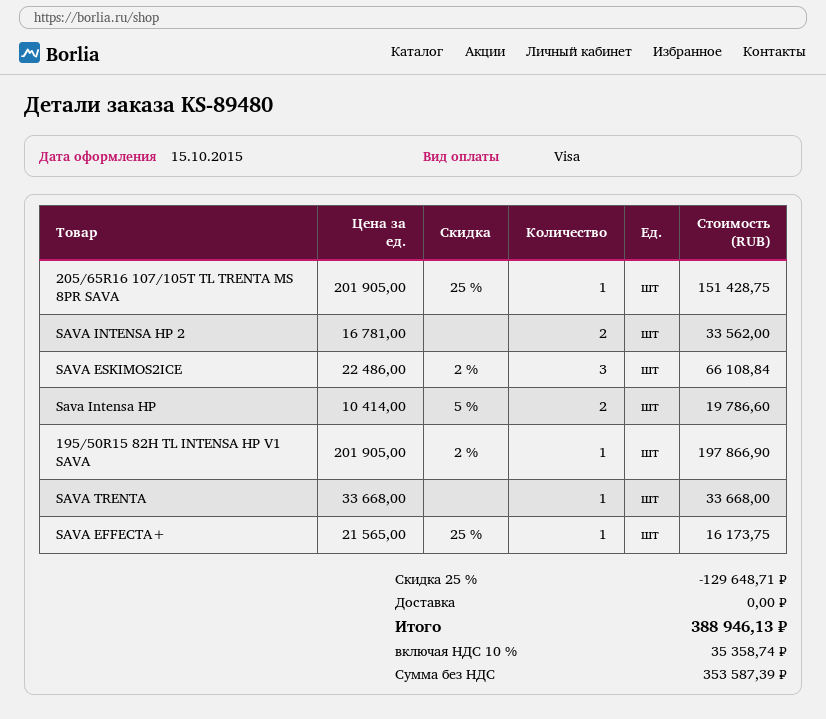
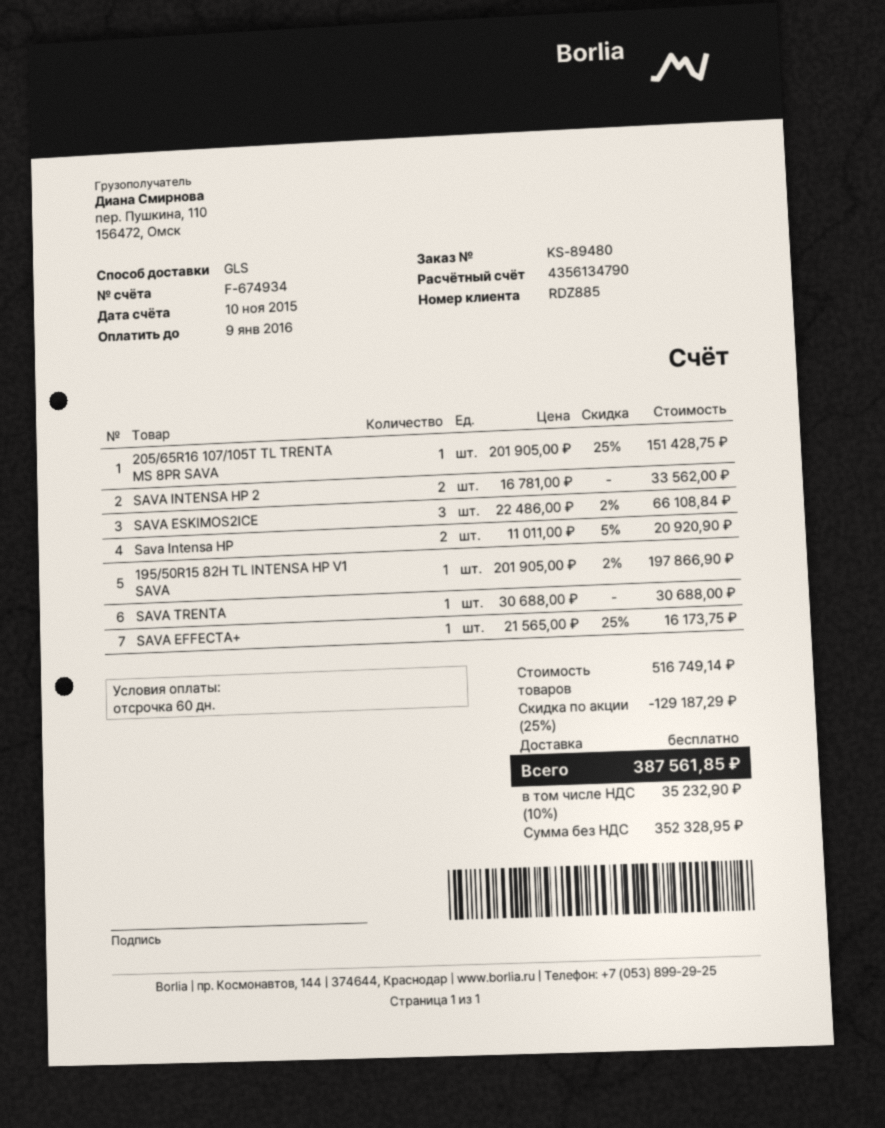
Sava Intensa HP: 2 x 10414.00 - 5% = 19786.60 -> 2 x 11011.00 - 5% = 20920.90
SAVA TRENTA: 1 x 33668.00 = 33668.00 -> 1 x 30688.00 = 30688.00
discount: 25% = 129648.71 -> 25% = 129187.29
net: 353587.39 -> 352328.95
tax: 10% = 35358.74 -> 10% = 35232.90
total: 388946.13 -> 387561.85

